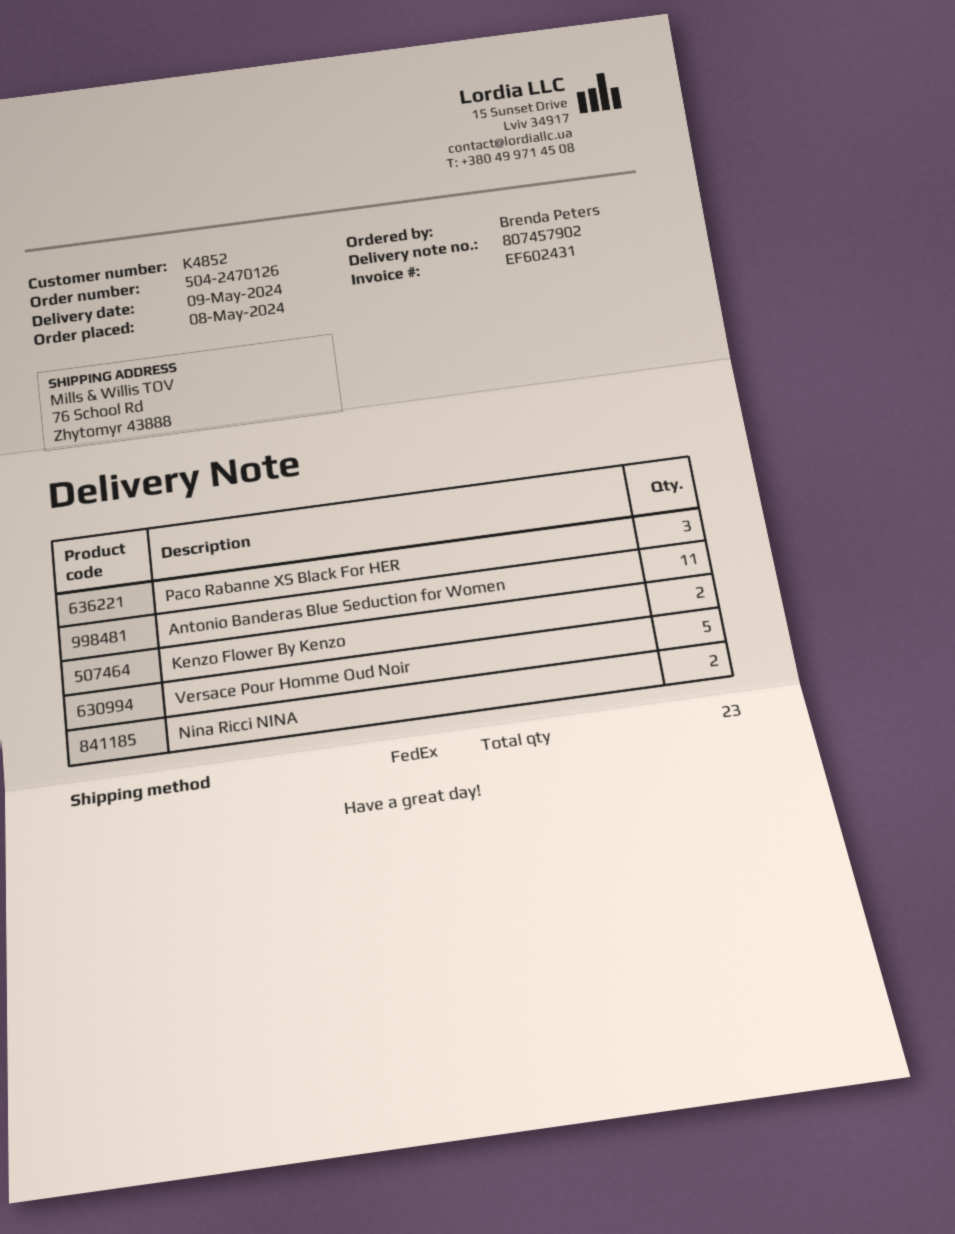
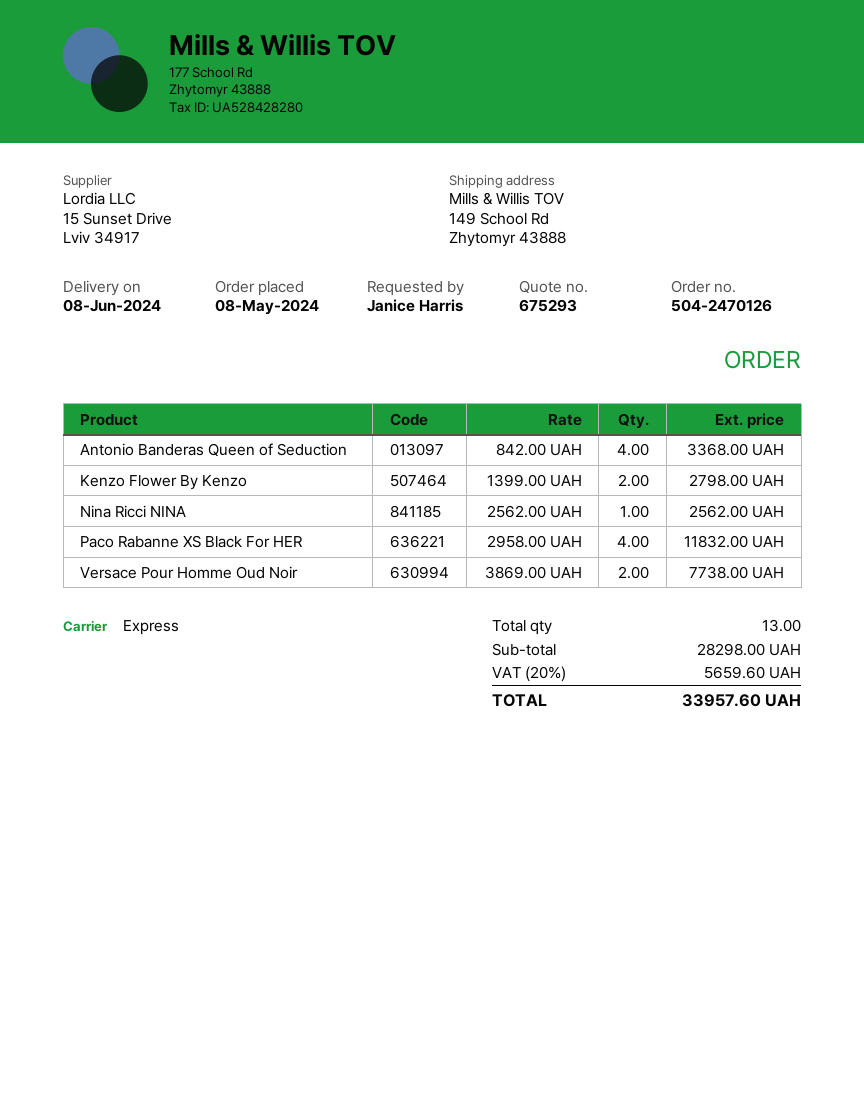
delivery date: 2024-05-09 -> 2024-06-08
ordered by: Brenda Peters -> Janice Harris
shipping method: FedEx -> express
ship to: 76 School Rd, Zhytomyr 43888 -> 149 School Rd, Zhytomyr 43888
Paco Rabanne XS Black For HER: 3 -> 4
Antonio Banderas Blue Seduction for Women: 11 -> none
Versace Pour Homme Oud Noir: 5 -> 2
Nina Ricci NINA: 2 -> 1
Antonio Banderas Queen of Seduction: none -> 4
total quantity: 23 -> 13

